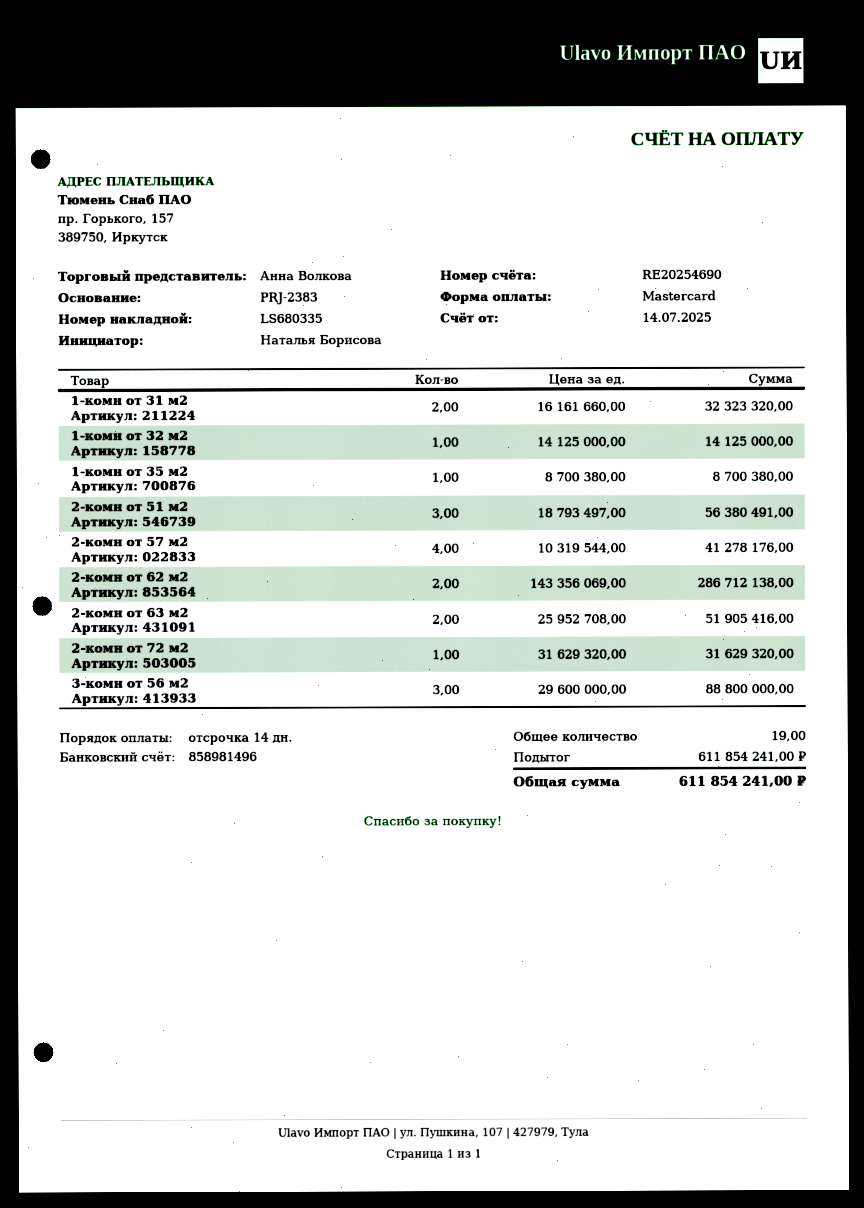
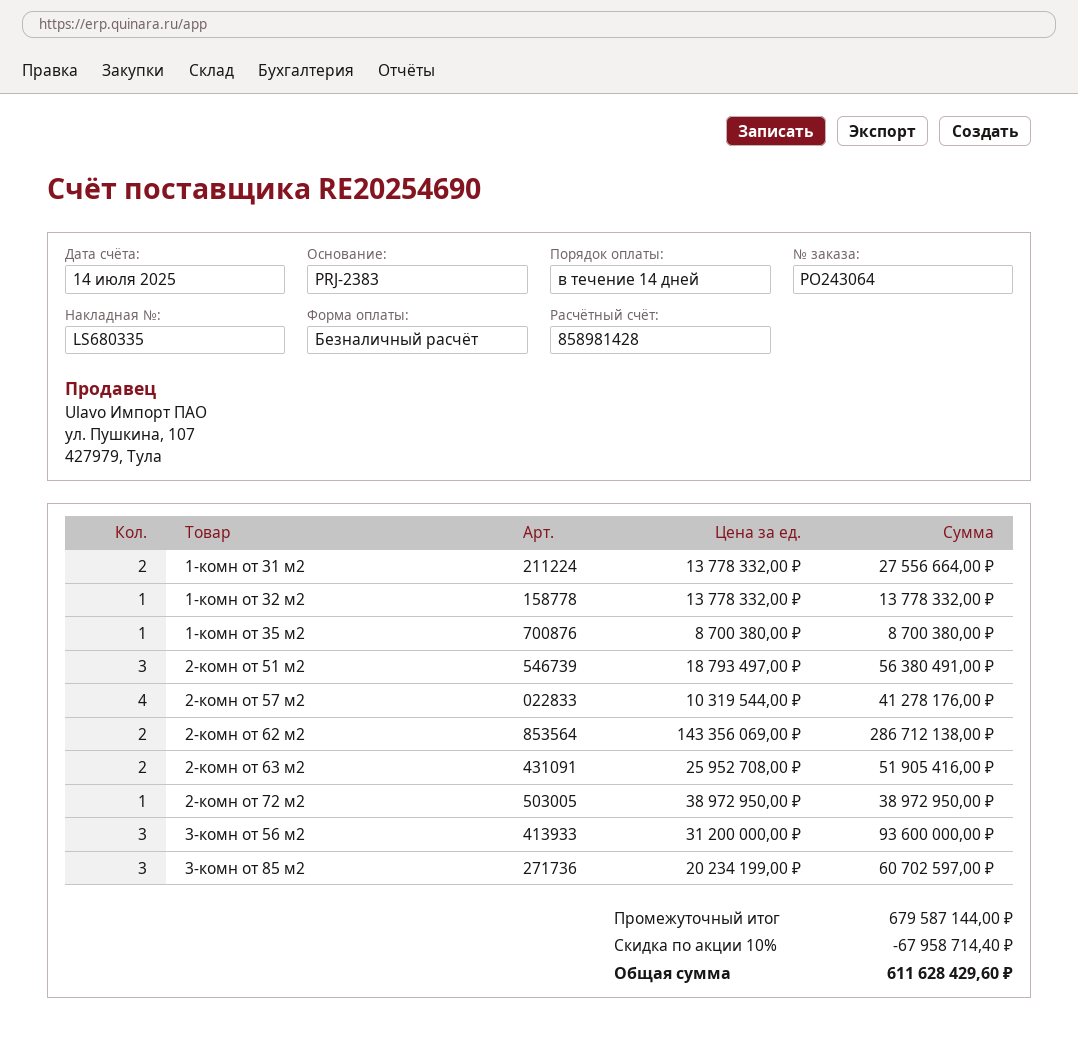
payment method: Mastercard -> bank transfer
bank account: 858981496 -> 858981428
1-комн от 31 м2: 2 x 16161660.00 = 32323320.00 -> 2 x 13778332.00 = 27556664.00
1-комн от 32 м2: 1 x 14125000.00 = 14125000.00 -> 1 x 13778332.00 = 13778332.00
2-комн от 72 м2: 1 x 31629320.00 = 31629320.00 -> 1 x 38972950.00 = 38972950.00
3-комн от 56 м2: 3 x 29600000.00 = 88800000.00 -> 3 x 31200000.00 = 93600000.00
3-комн от 85 м2: none -> 3 x 20234199.00 = 60702597.00
subtotal: 611854241.00 -> 679587144.00
discount: none -> 10% = 67958714.40
total: 611854241.00 -> 611628429.60

